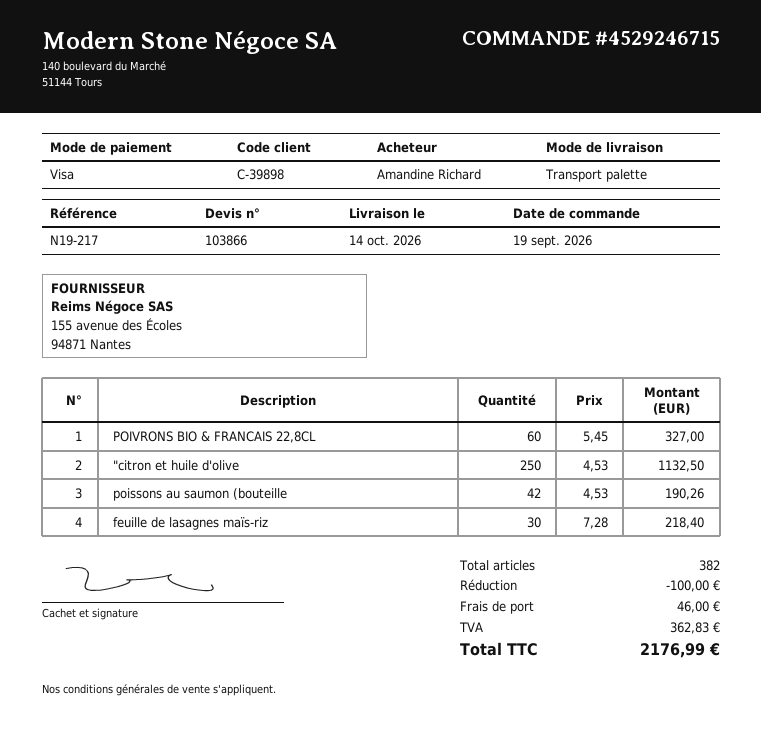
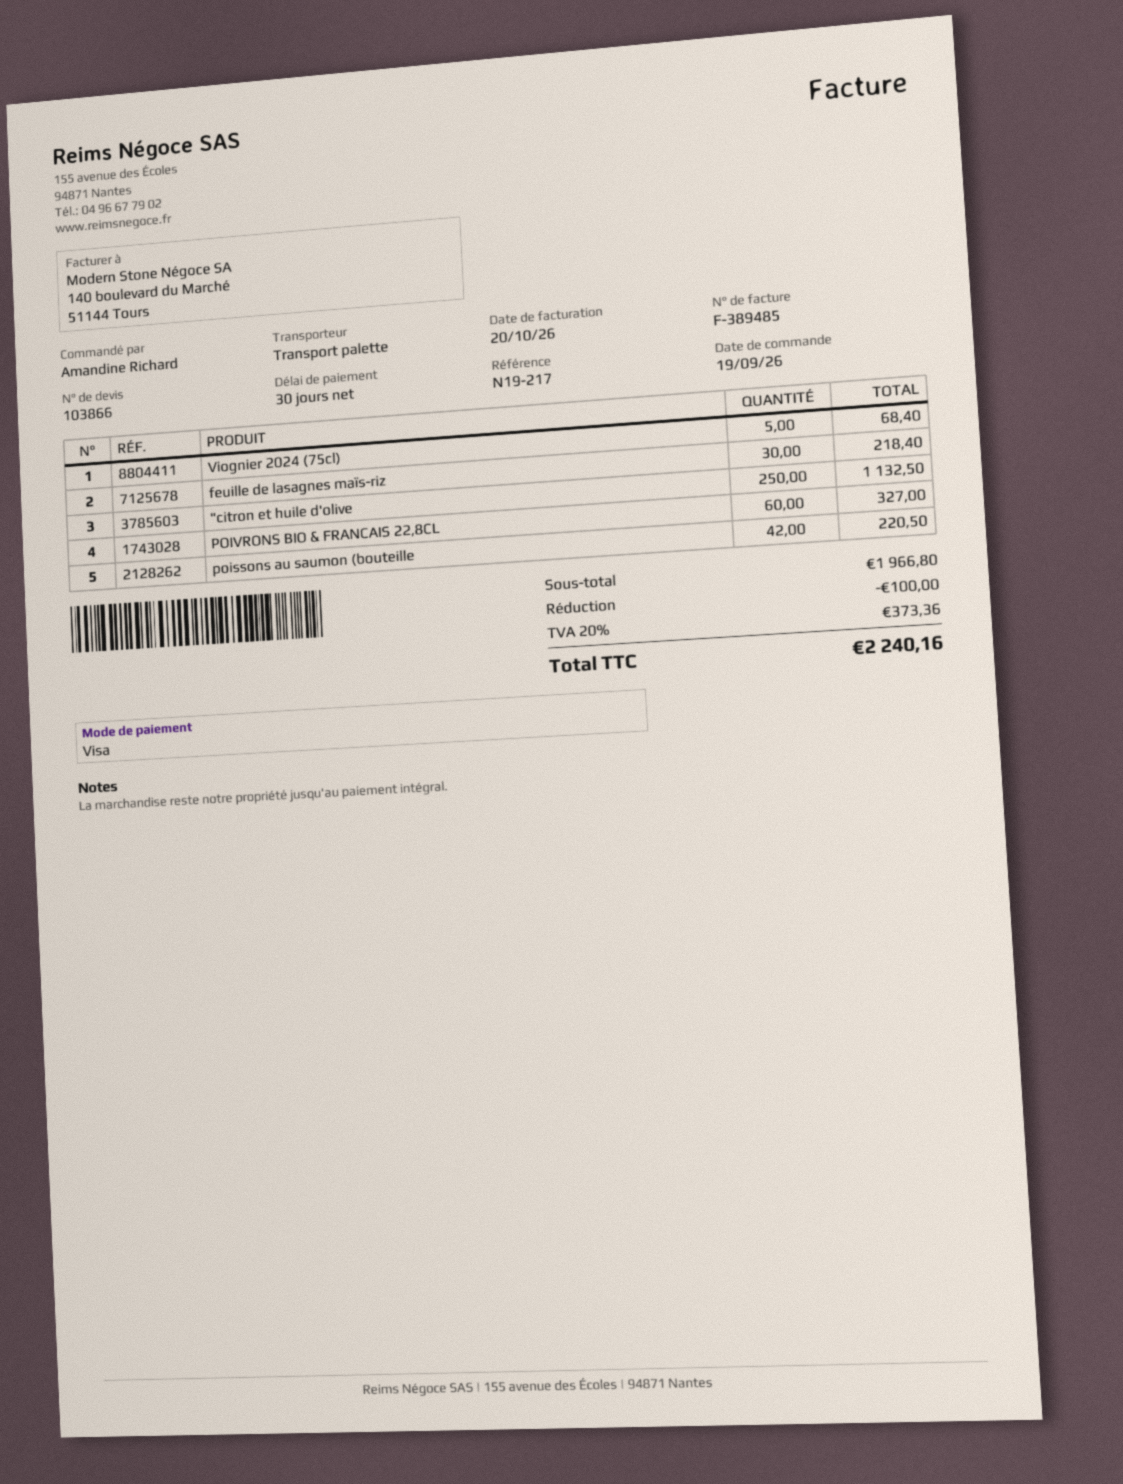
poissons au saumon (bouteille: 42 for 190.26 -> 42 for 220.50
Viognier 2024 (75cl): none -> 5 for 68.40
shipping: 46.00 -> none
tax: 362.83 -> 373.36
total: 2176.99 -> 2240.16

